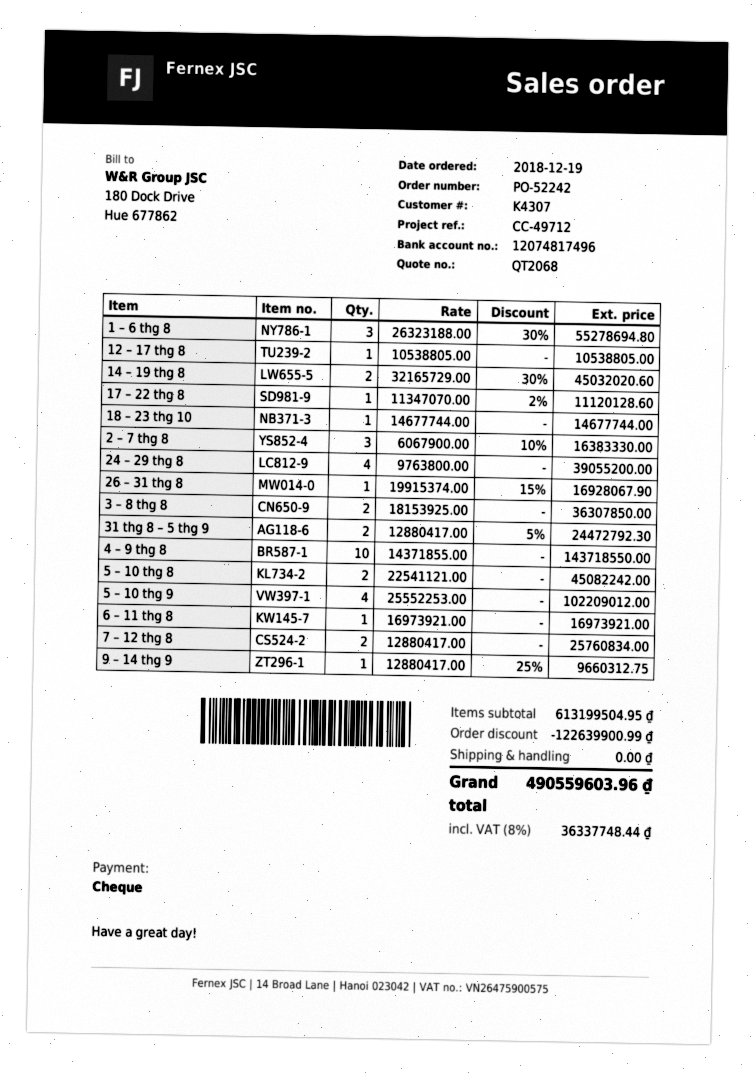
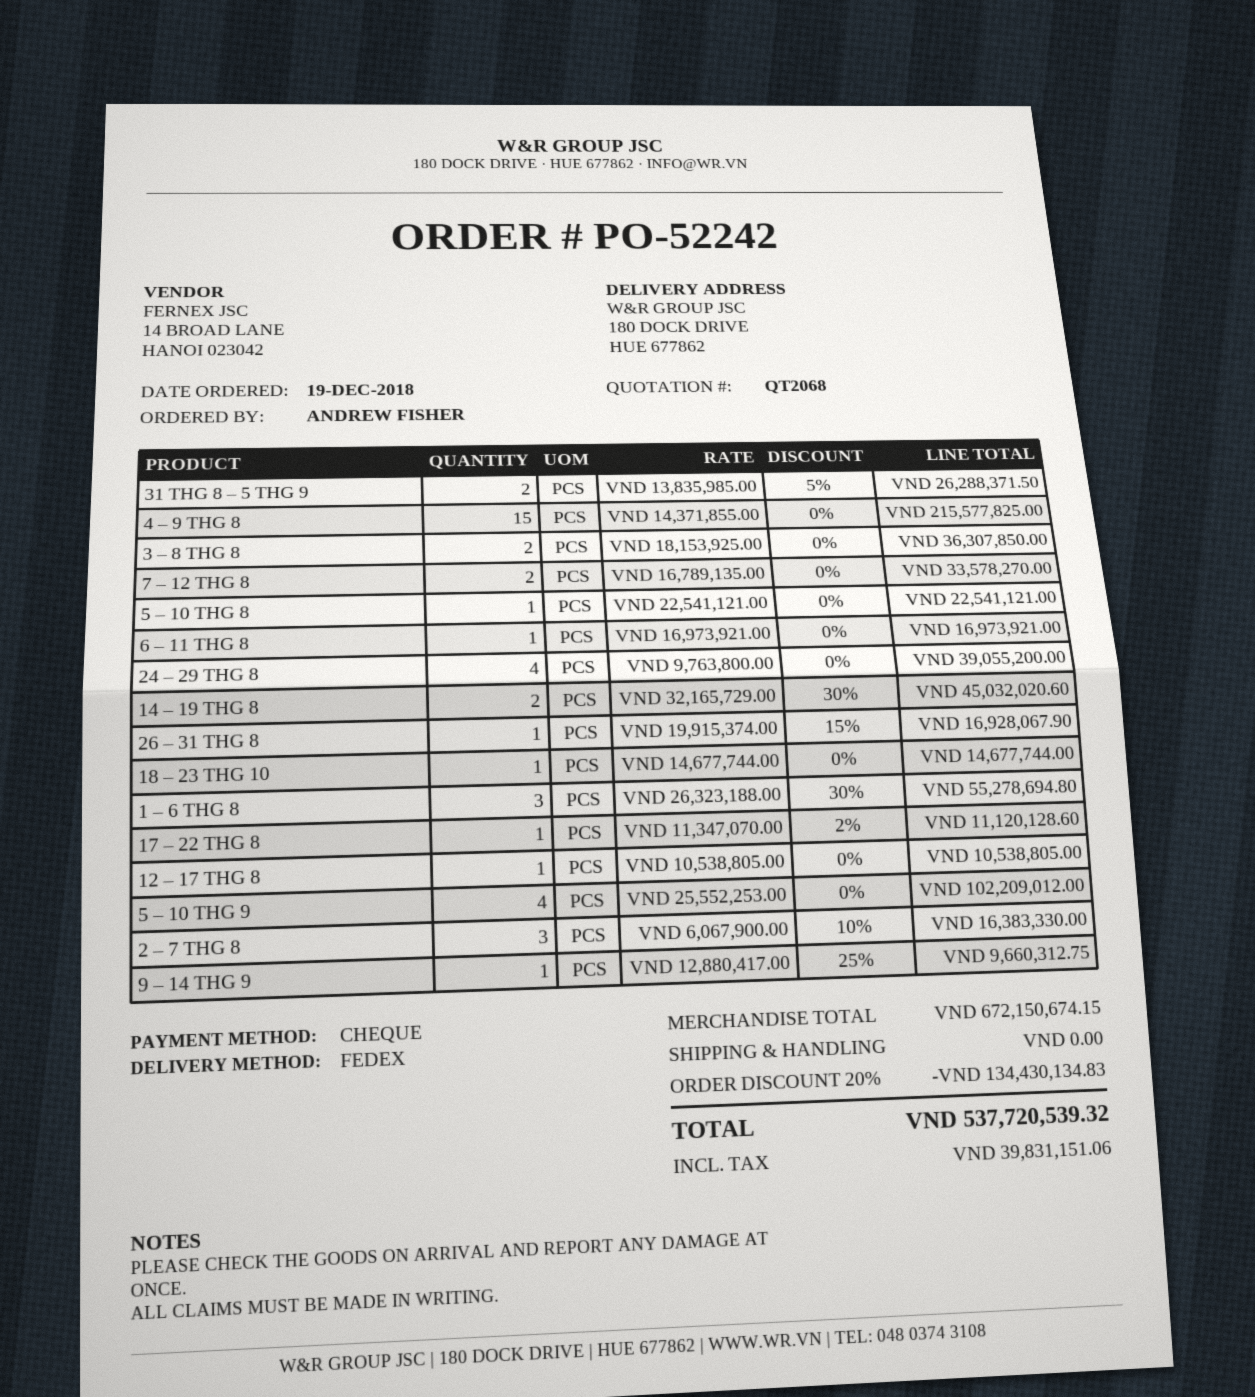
31 thg 8 – 5 thg 9: 2 x 12880417.00 - 5% = 24472792.30 -> 2 x 13835985.00 - 5% = 26288371.50
4 – 9 thg 8: 10 x 14371855.00 = 143718550.00 -> 15 x 14371855.00 = 215577825.00
5 – 10 thg 8: 2 x 22541121.00 = 45082242.00 -> 1 x 22541121.00 = 22541121.00
7 – 12 thg 8: 2 x 12880417.00 = 25760834.00 -> 2 x 16789135.00 = 33578270.00
subtotal: 613199504.95 -> 672150674.15
discount: 122639900.99 -> 134430134.83
tax: 36337748.44 -> 39831151.06
total: 490559603.96 -> 537720539.32

